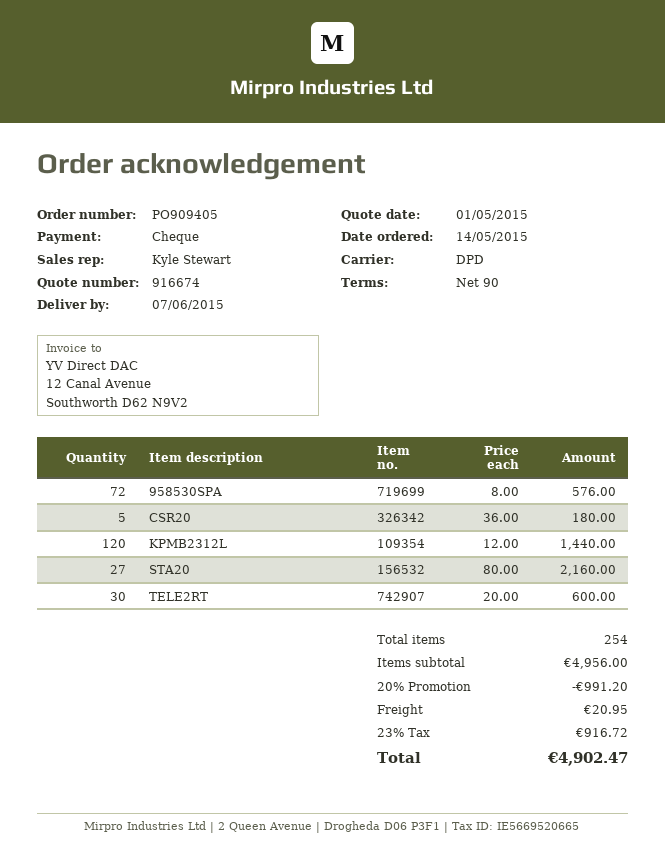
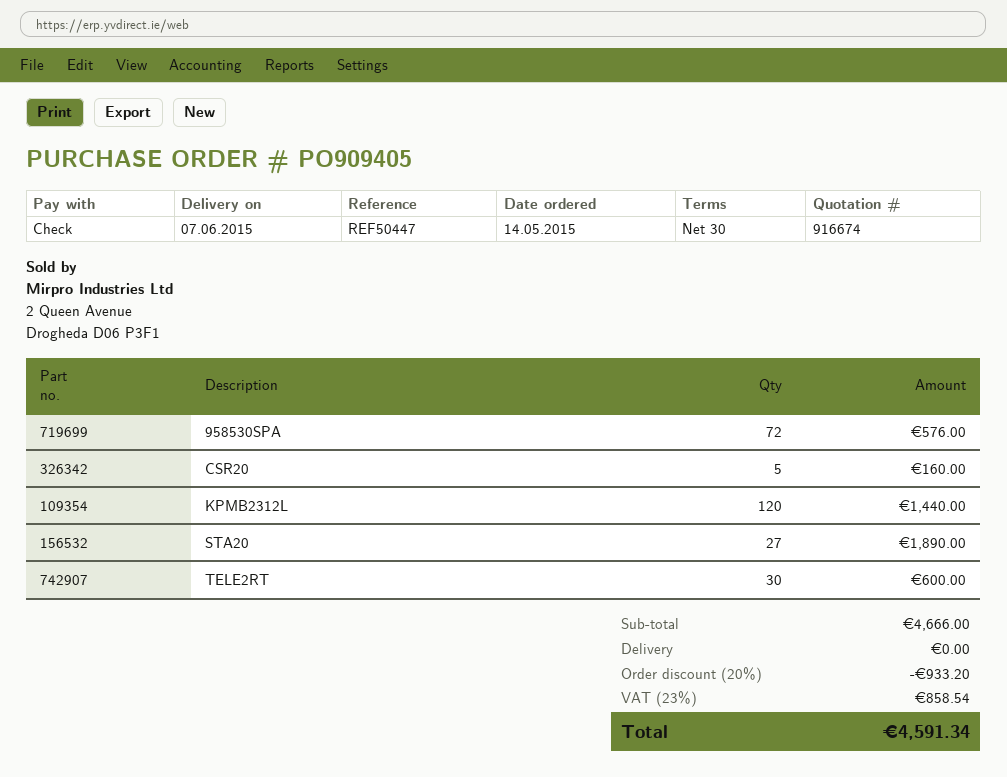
payment terms: 90 days -> 30 days
CSR20: 5 for 180.00 -> 5 for 160.00
STA20: 27 for 2160.00 -> 27 for 1890.00
subtotal: 4956.00 -> 4666.00
discount: 20% = 991.20 -> 20% = 933.20
shipping: 20.95 -> 0.00
tax: 23% = 916.72 -> 23% = 858.54
total: 4902.47 -> 4591.34

